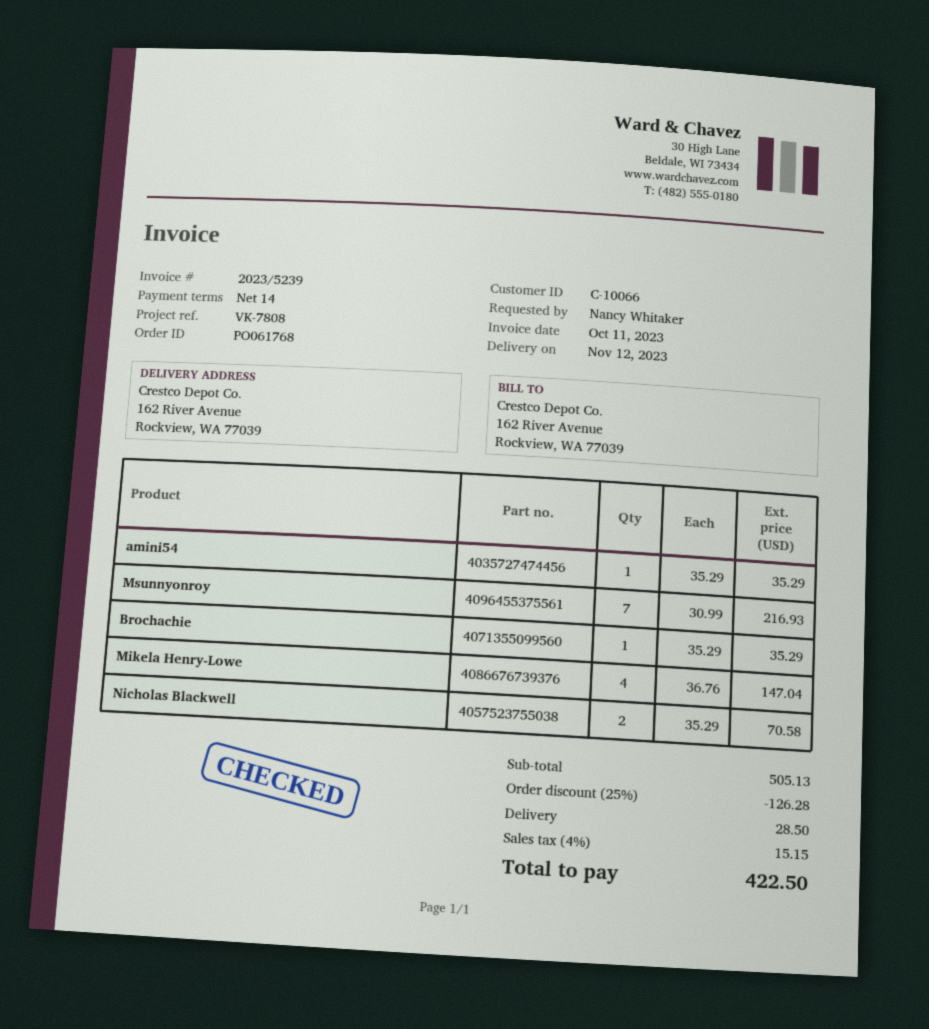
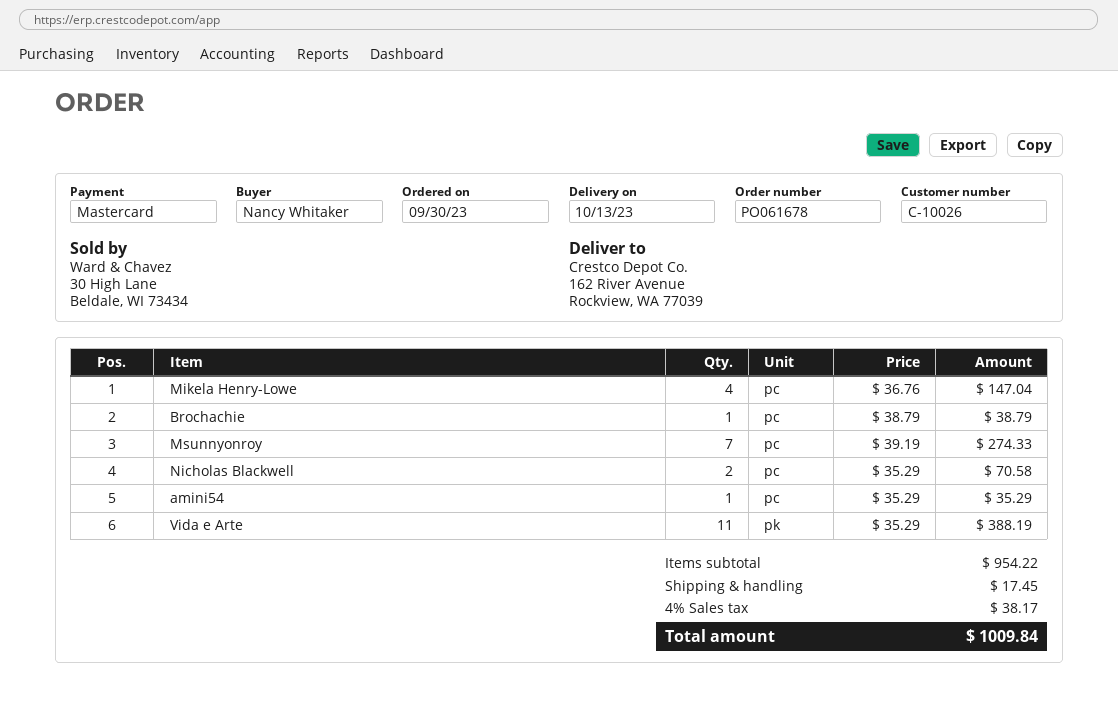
order number: PO061768 -> PO061678
delivery date: 2023-11-12 -> 2023-10-13
customer number: C-10066 -> C-10026
Msunnyonroy: 7 x 30.99 = 216.93 -> 7 x 39.19 = 274.33
Brochachie: 1 x 35.29 = 35.29 -> 1 x 38.79 = 38.79
Vida e Arte: none -> 11 x 35.29 = 388.19
subtotal: 505.13 -> 954.22
discount: 25% = 126.28 -> none
shipping: 28.50 -> 17.45
tax: 4% = 15.15 -> 4% = 38.17
total: 422.50 -> 1009.84

